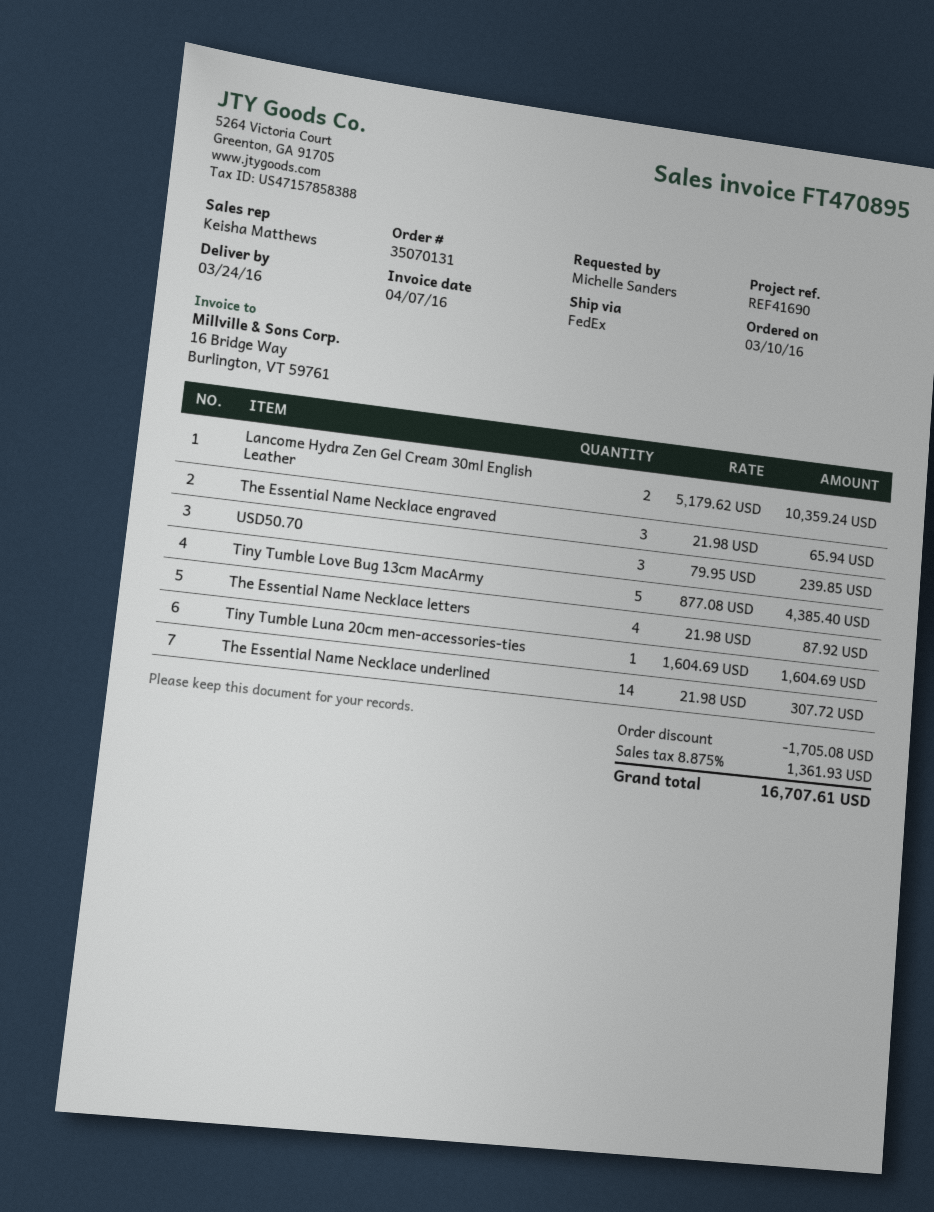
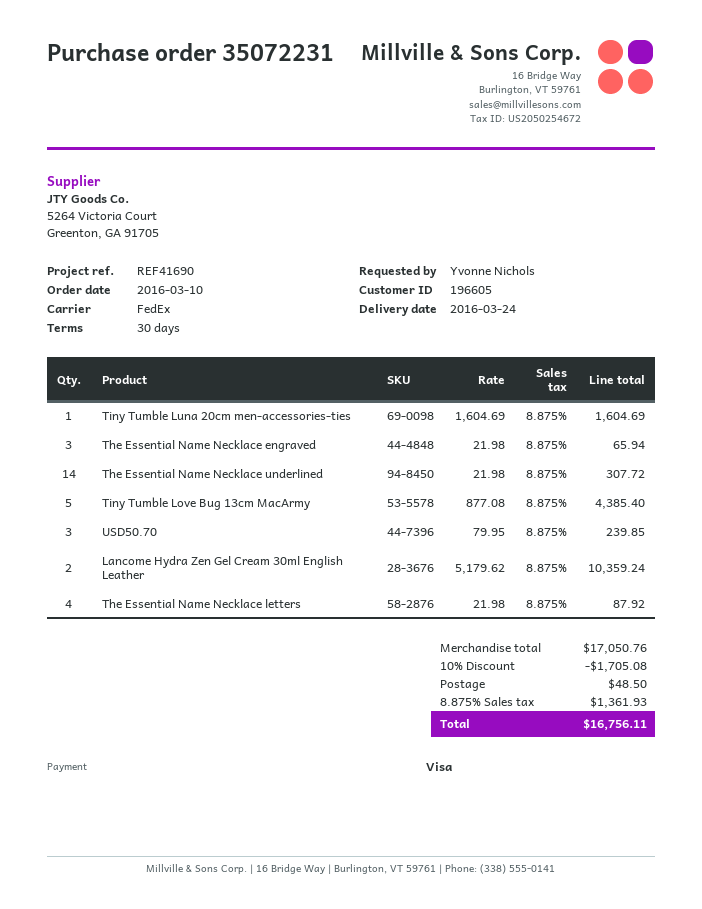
order number: 35070131 -> 35072231
ordered by: Michelle Sanders -> Yvonne Nichols
shipping: none -> 48.50
total: 16707.61 -> 16756.11

